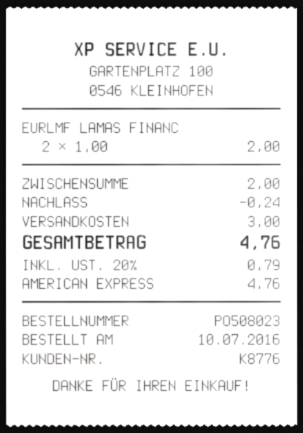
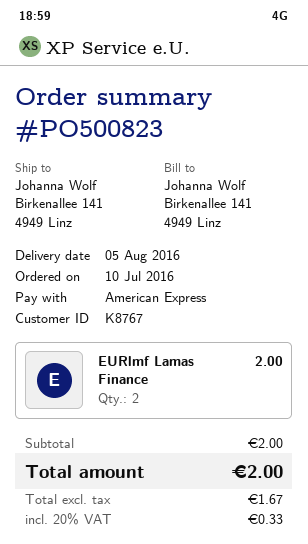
order number: PO508023 -> PO500823
customer number: K8776 -> K8767
discount: 0.24 -> none
shipping: 3.00 -> none
tax: 20% = 0.79 -> 20% = 0.33
total: 4.76 -> 2.00

